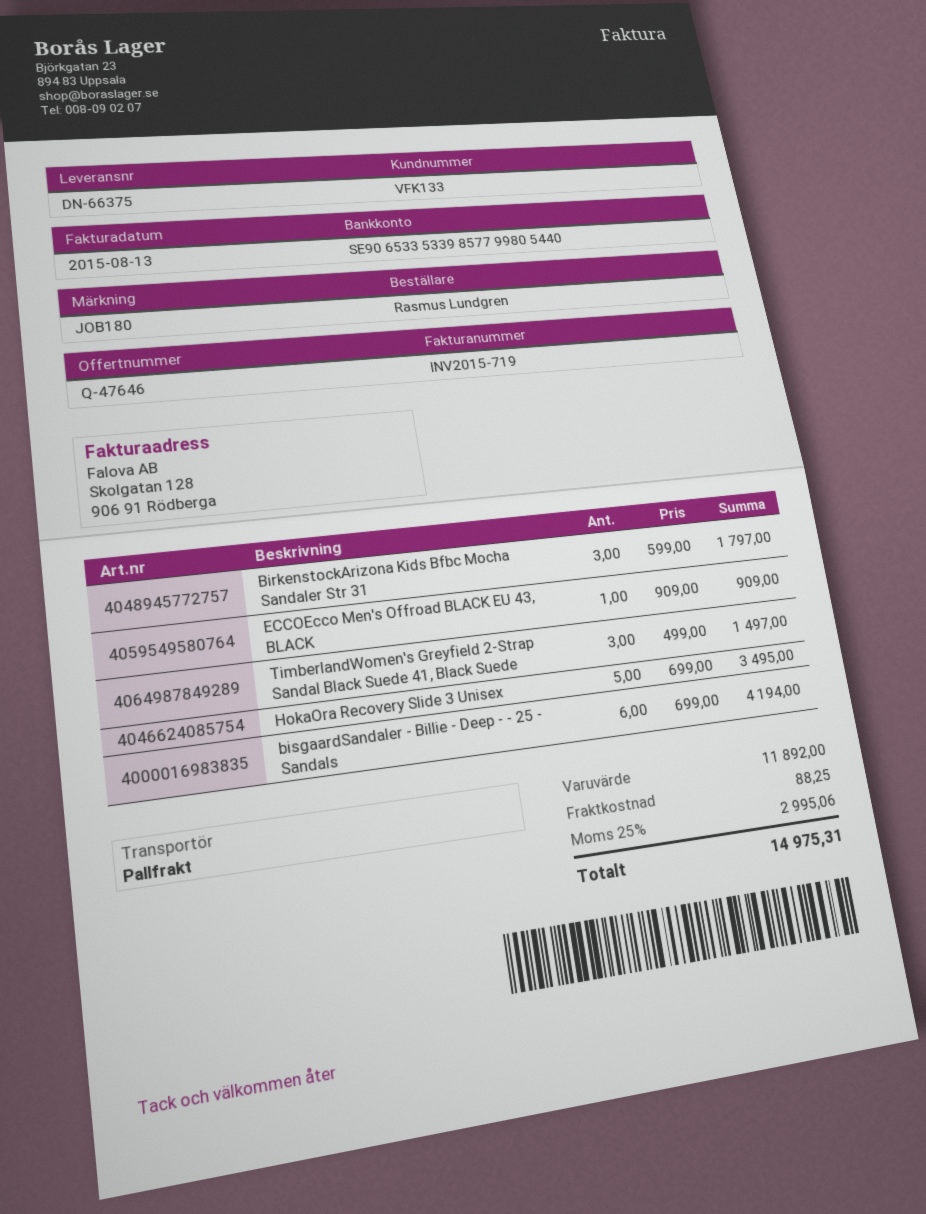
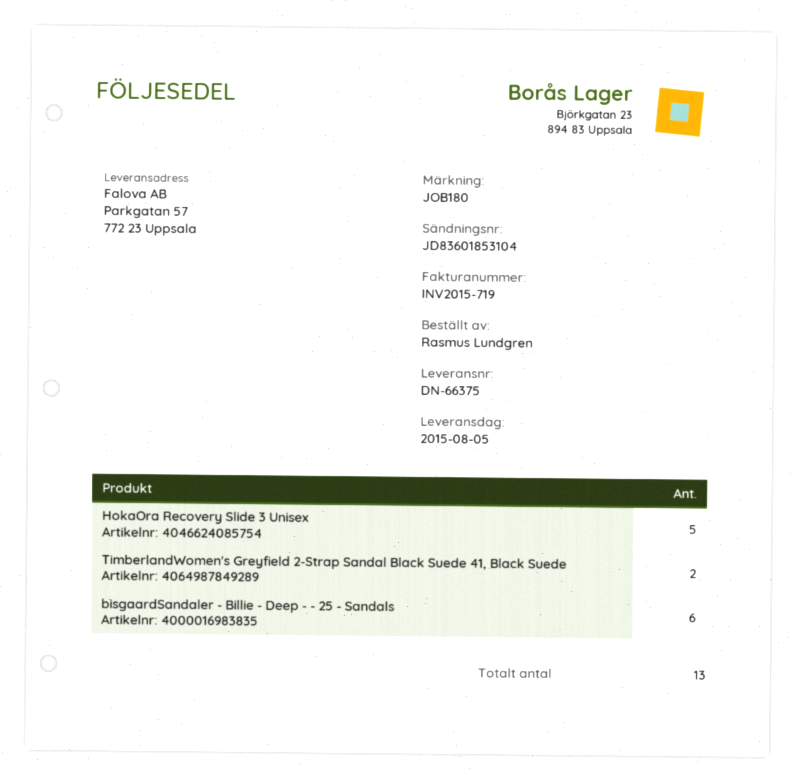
BirkenstockArizona Kids Bfbc Mocha Sandaler Str 31: 3 -> none
ECCOEcco Men's Offroad BLACK EU 43, BLACK: 1 -> none
TimberlandWomen's Greyfield 2-Strap Sandal Black Suede 41, Black Suede: 3 -> 2

